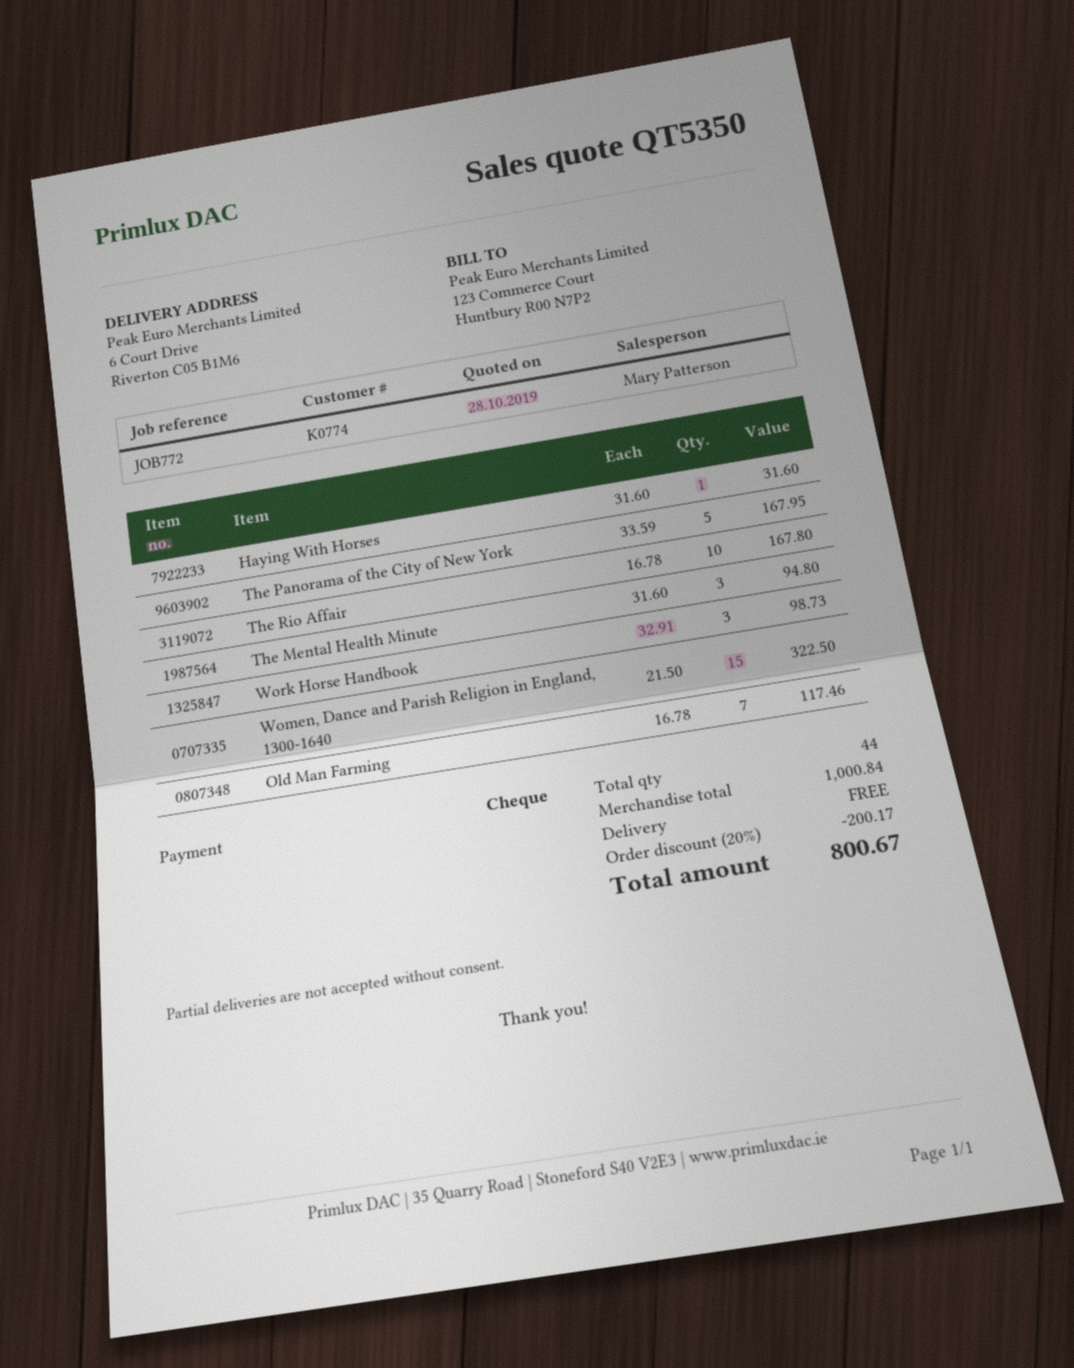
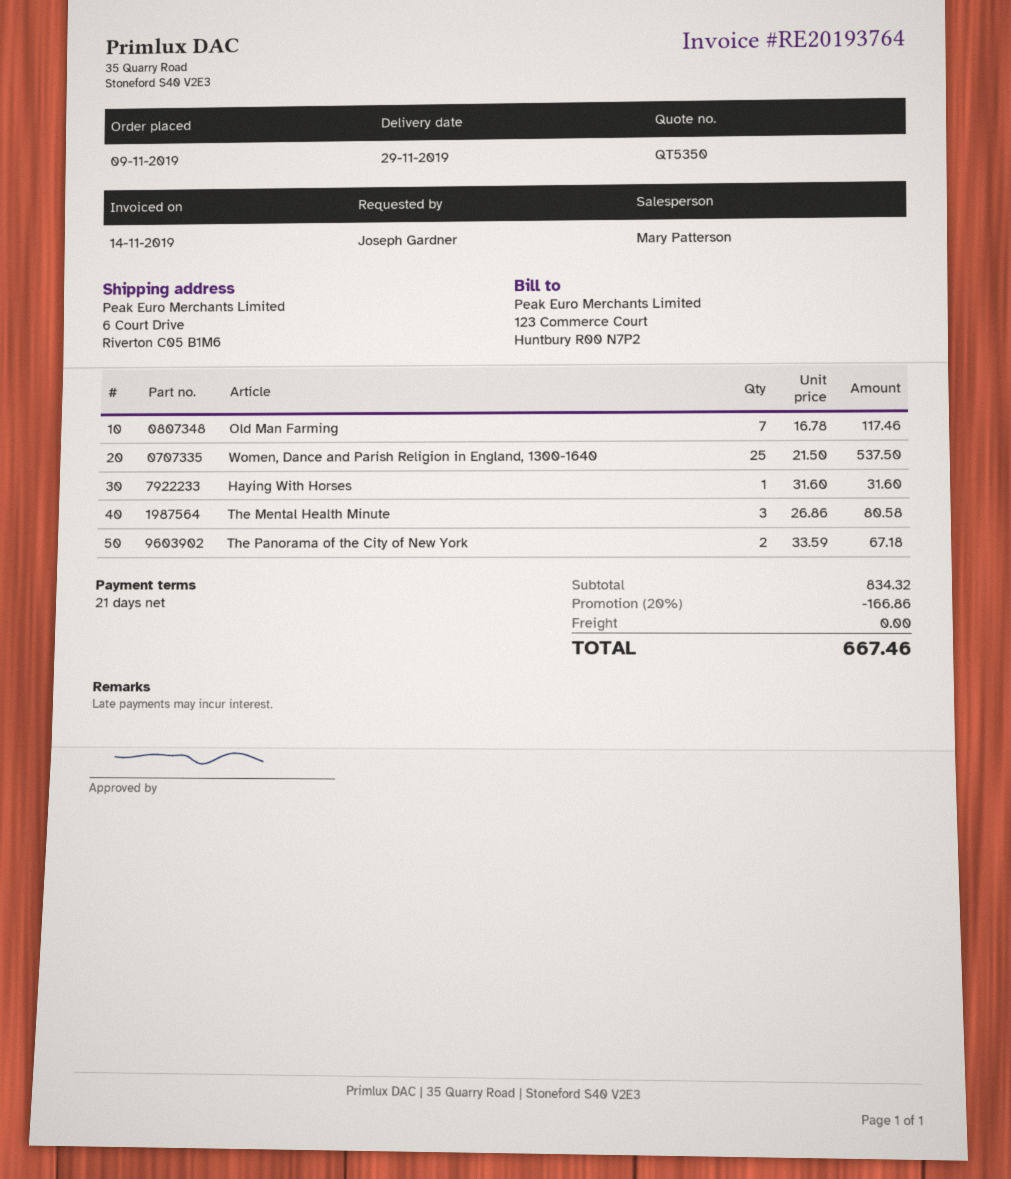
The Panorama of the City of New York: 5 x 33.59 = 167.95 -> 2 x 33.59 = 67.18
The Rio Affair: 10 x 16.78 = 167.80 -> none
The Mental Health Minute: 3 x 31.60 = 94.80 -> 3 x 26.86 = 80.58
Work Horse Handbook: 3 x 32.91 = 98.73 -> none
Women, Dance and Parish Religion in England, 1300-1640: 15 x 21.50 = 322.50 -> 25 x 21.50 = 537.50
subtotal: 1000.84 -> 834.32
discount: 20% = 200.17 -> 20% = 166.86
total: 800.67 -> 667.46

